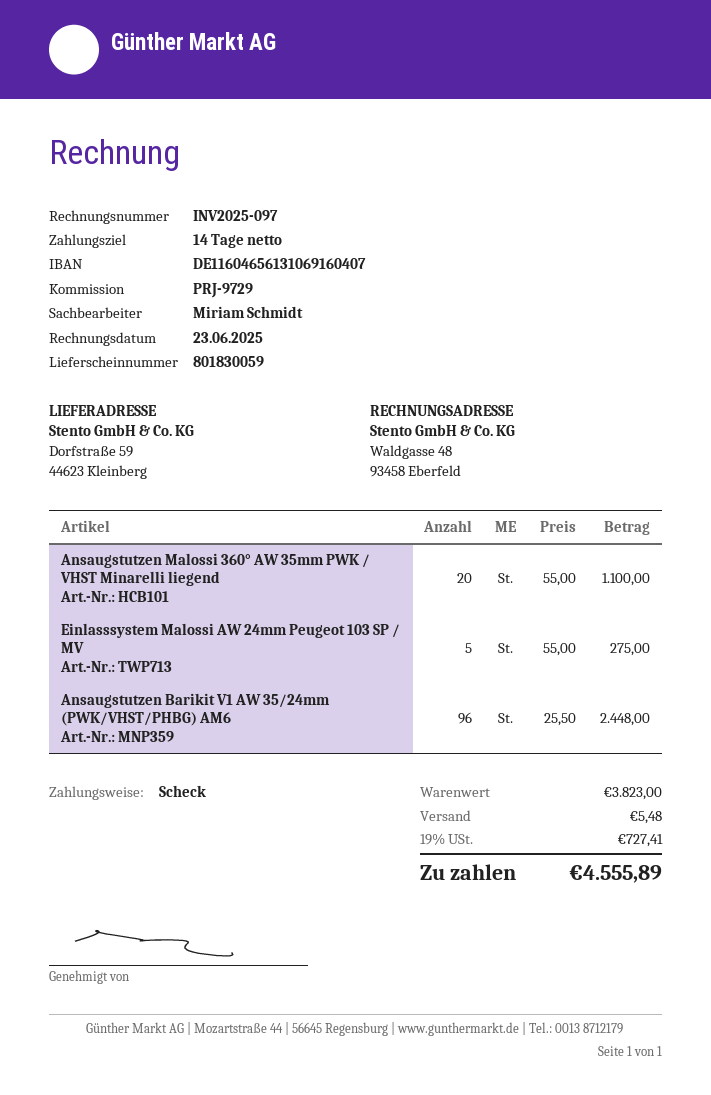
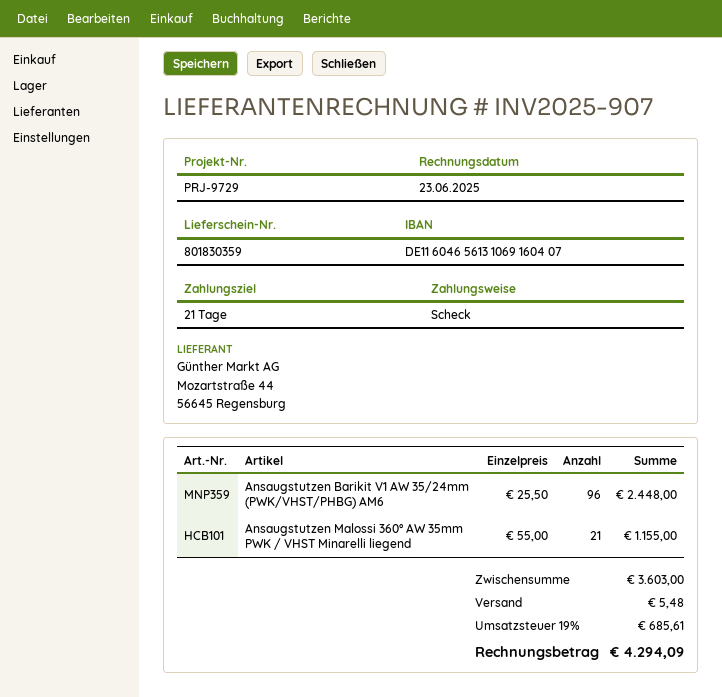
delivery note number: 801830059 -> 801830359
invoice number: INV2025-097 -> INV2025-907
payment terms: 14 days -> 21 days
Ansaugstutzen Malossi 360° AW 35mm PWK / VHST Minarelli liegend: 20 x 55.00 = 1100.00 -> 21 x 55.00 = 1155.00
Einlasssystem Malossi AW 24mm Peugeot 103 SP / MV: 5 x 55.00 = 275.00 -> none
subtotal: 3823.00 -> 3603.00
tax: 19% = 727.41 -> 19% = 685.61
total: 4555.89 -> 4294.09

